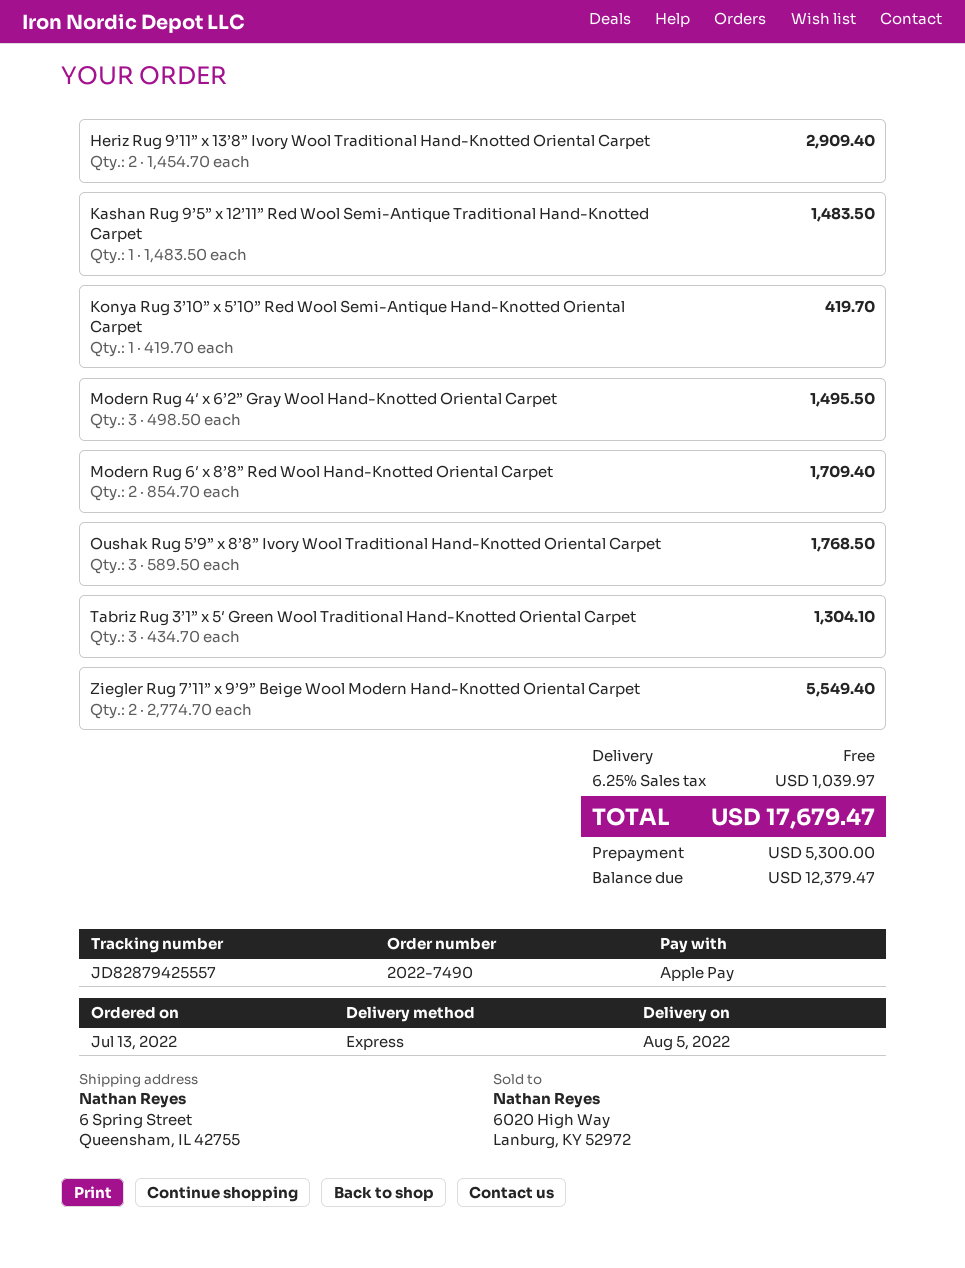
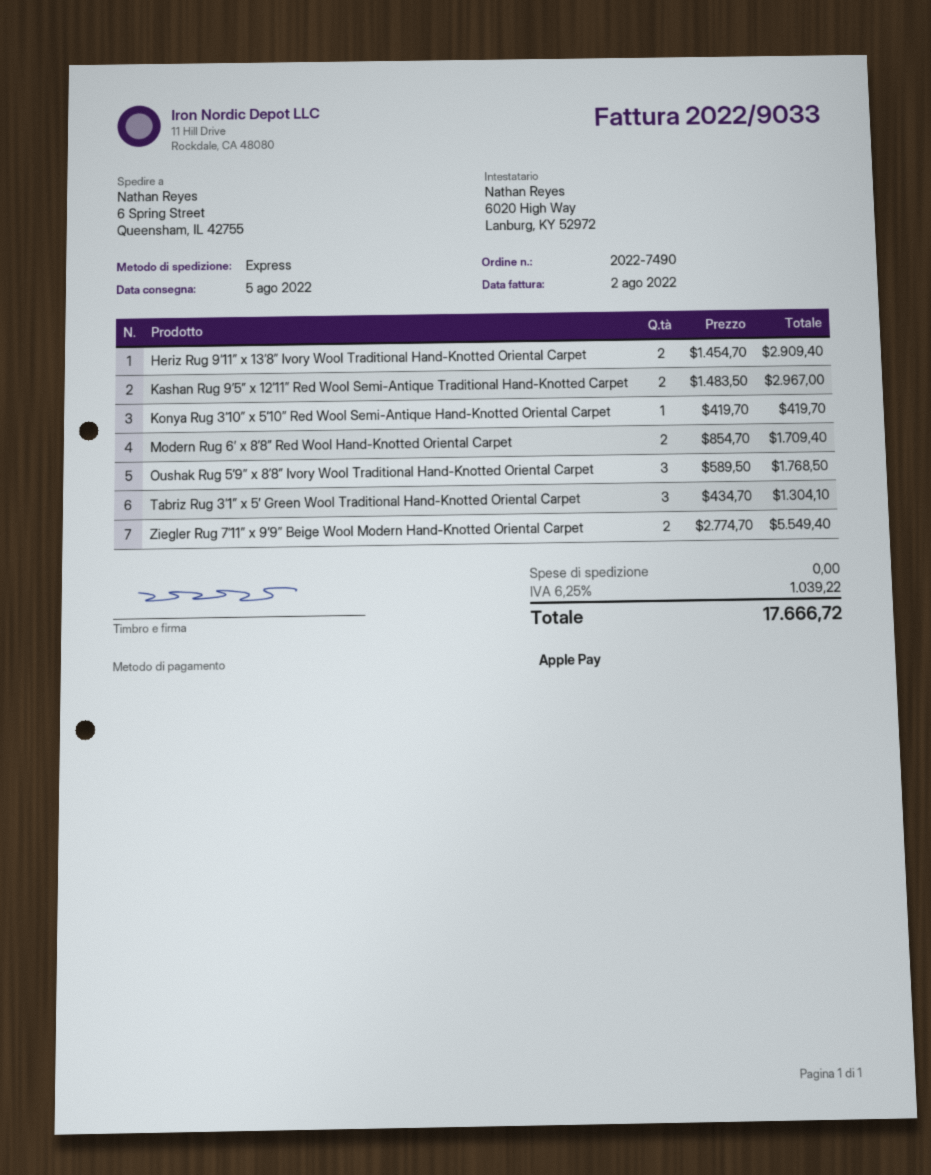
Kashan Rug 9’5” x 12’11” Red Wool Semi-Antique Traditional Hand-Knotted Carpet: 1 x 1483.50 = 1483.50 -> 2 x 1483.50 = 2967.00
Modern Rug 4′ x 6’2” Gray Wool Hand-Knotted Oriental Carpet: 3 x 498.50 = 1495.50 -> none
tax: 6.25% = 1039.97 -> 6.25% = 1039.22
total: 17679.47 -> 17666.72

